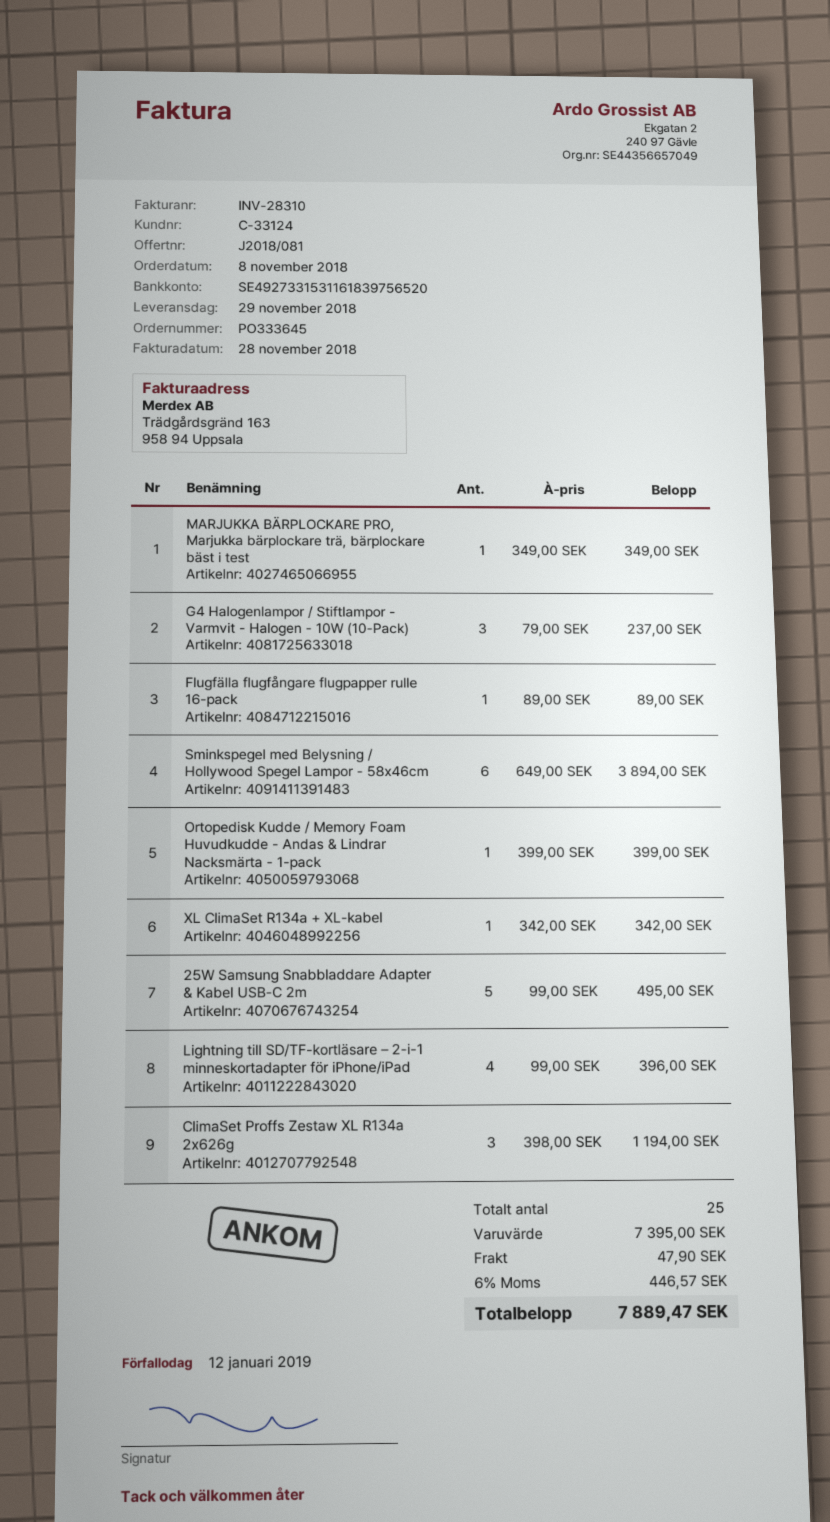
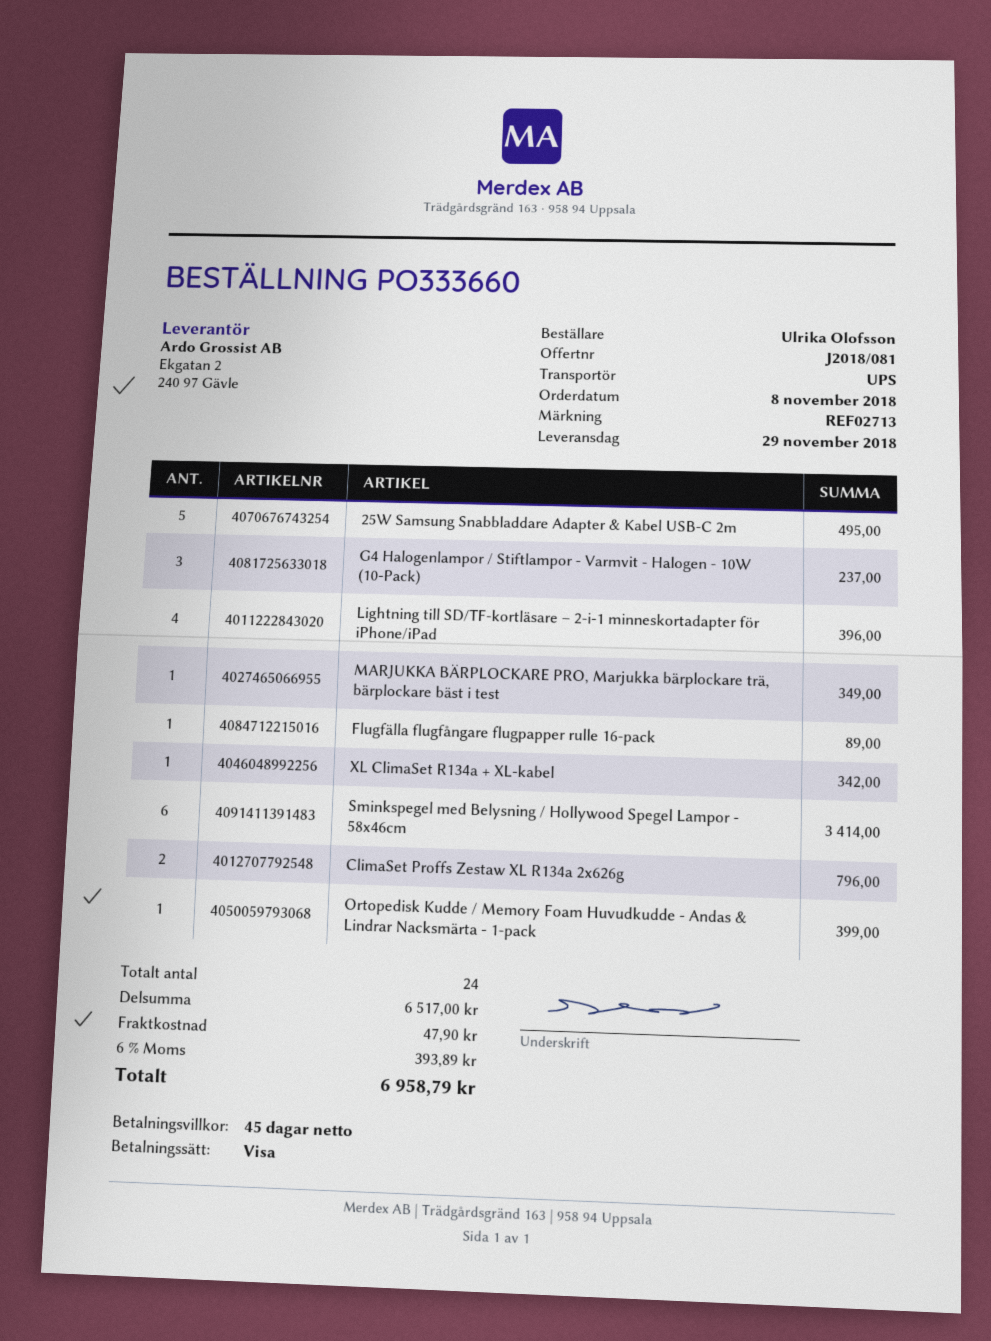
order number: PO333645 -> PO333660
Sminkspegel med Belysning / Hollywood Spegel Lampor - 58x46cm: 6 for 3894.00 -> 6 for 3414.00
ClimaSet Proffs Zestaw XL R134a 2x626g: 3 for 1194.00 -> 2 for 796.00
total quantity: 25 -> 24
subtotal: 7395.00 -> 6517.00
tax: 6% = 446.57 -> 6% = 393.89
total: 7889.47 -> 6958.79

